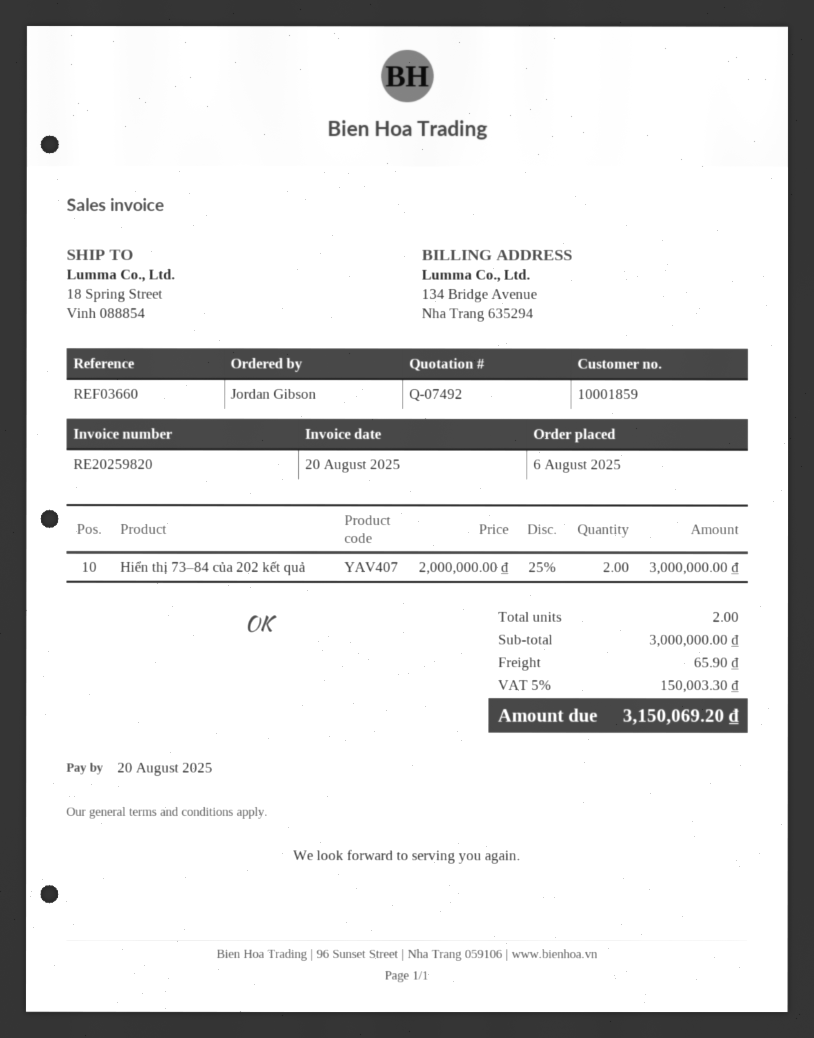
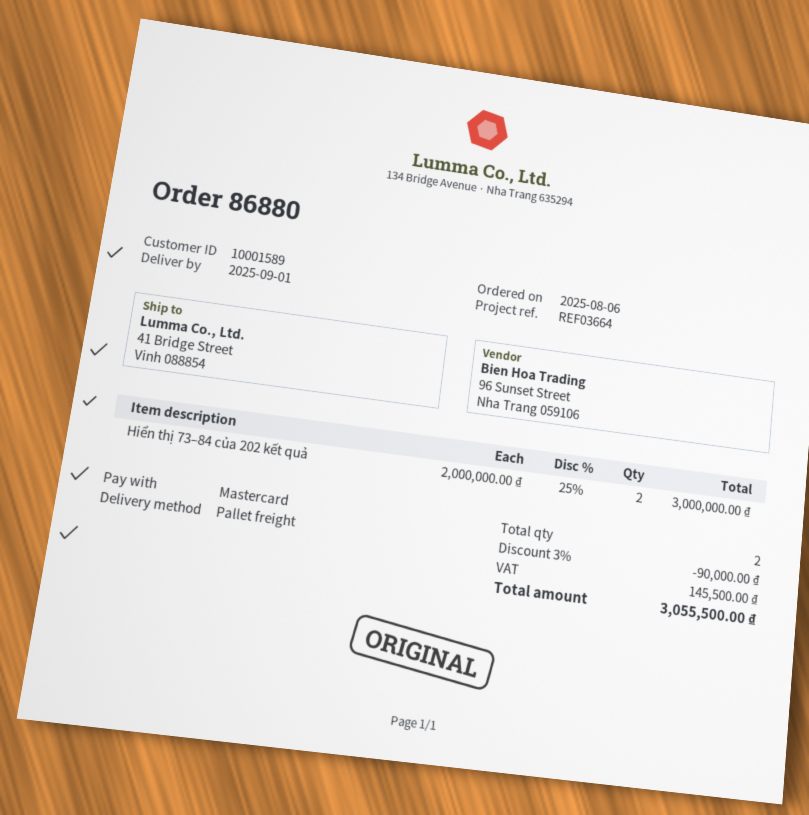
customer number: 10001859 -> 10001589
reference: REF03660 -> REF03664
ship to: 18 Spring Street, Vinh 088854 -> 41 Bridge Street, Vinh 088854
discount: none -> 3% = 90000.00
shipping: 65.90 -> none
tax: 150003.30 -> 145500.00
total: 3150069.20 -> 3055500.00

